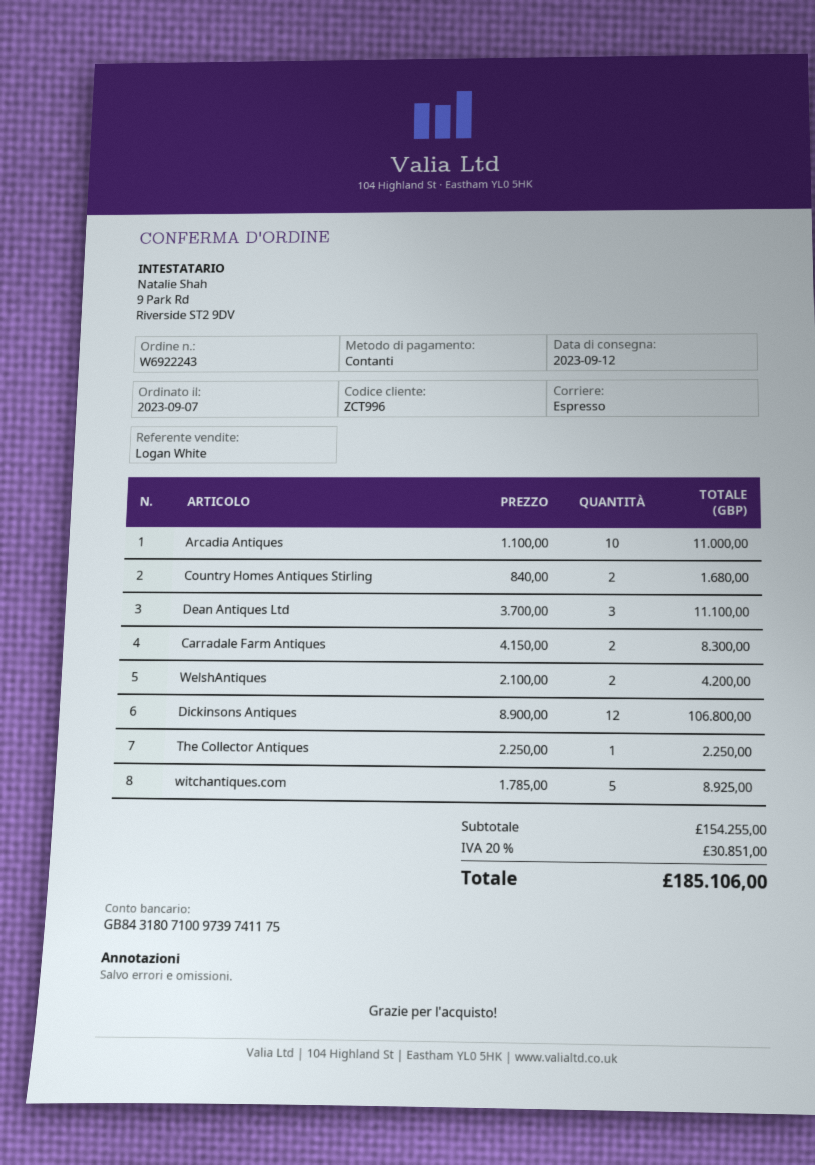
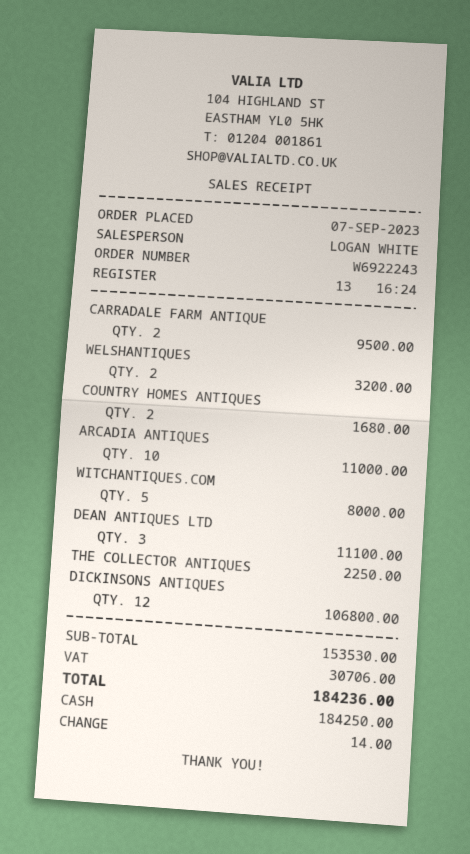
Carradale Farm Antiques: 2 for 8300.00 -> 2 for 9500.00
WelshAntiques: 2 for 4200.00 -> 2 for 3200.00
witchantiques.com: 5 for 8925.00 -> 5 for 8000.00
subtotal: 154255.00 -> 153530.00
tax: 30851.00 -> 30706.00
total: 185106.00 -> 184236.00

